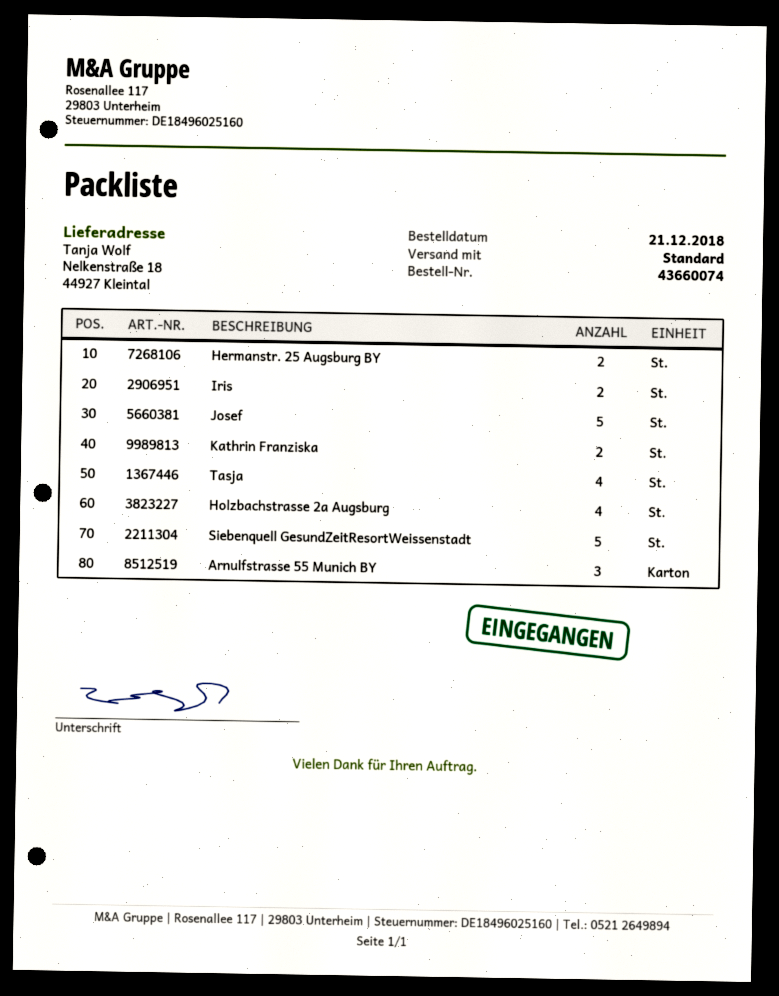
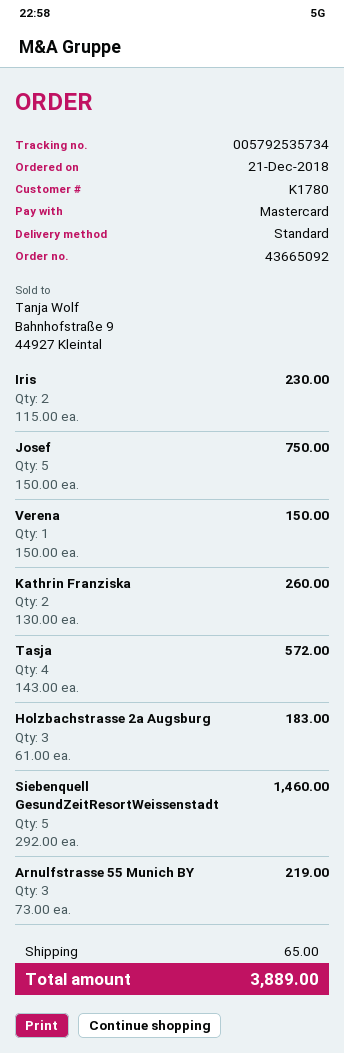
order number: 43660074 -> 43665092
Hermanstr. 25 Augsburg BY: 2 -> none
Holzbachstrasse 2a Augsburg: 4 -> 3
Verena: none -> 1

